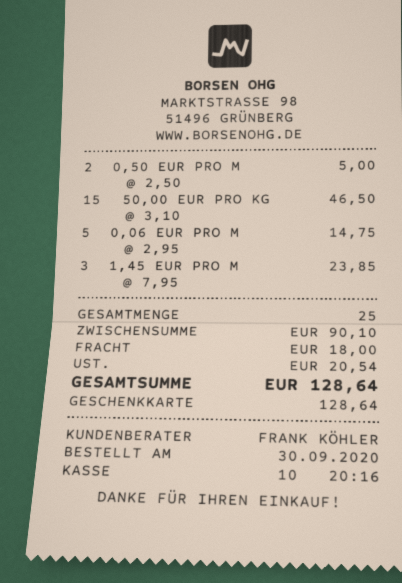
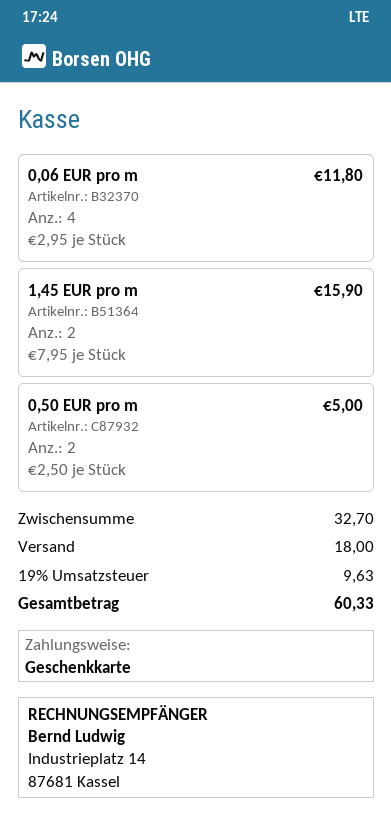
50,00 EUR PRO KG: 15 x 3.10 = 46.50 -> none
0,06 EUR PRO M: 5 x 2.95 = 14.75 -> 4 x 2.95 = 11.80
1,45 EUR PRO M: 3 x 7.95 = 23.85 -> 2 x 7.95 = 15.90
subtotal: 90.10 -> 32.70
tax: 20.54 -> 9.63
total: 128.64 -> 60.33

